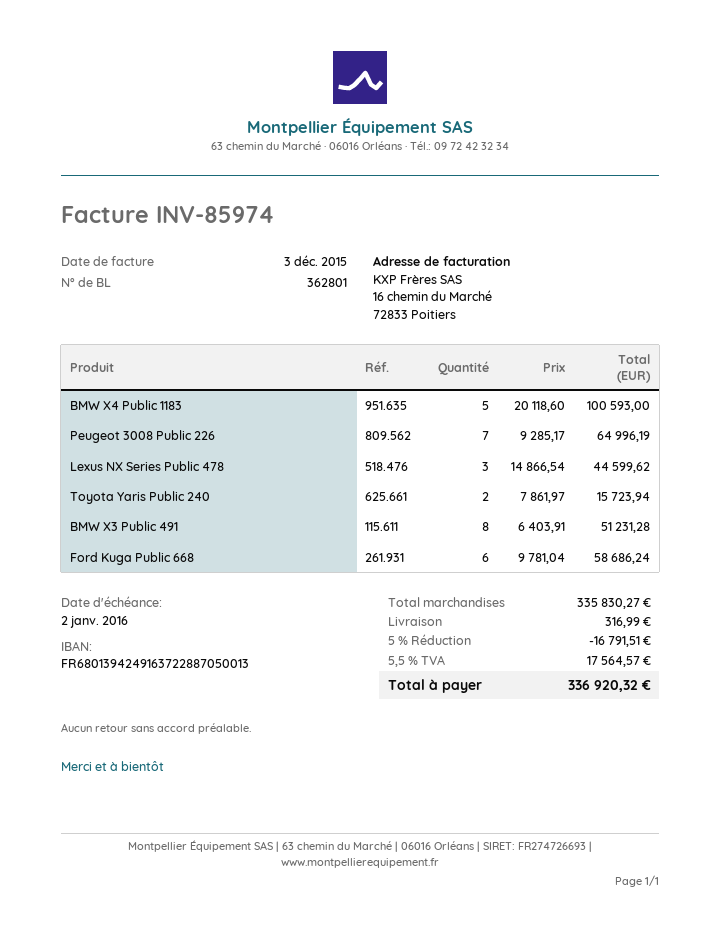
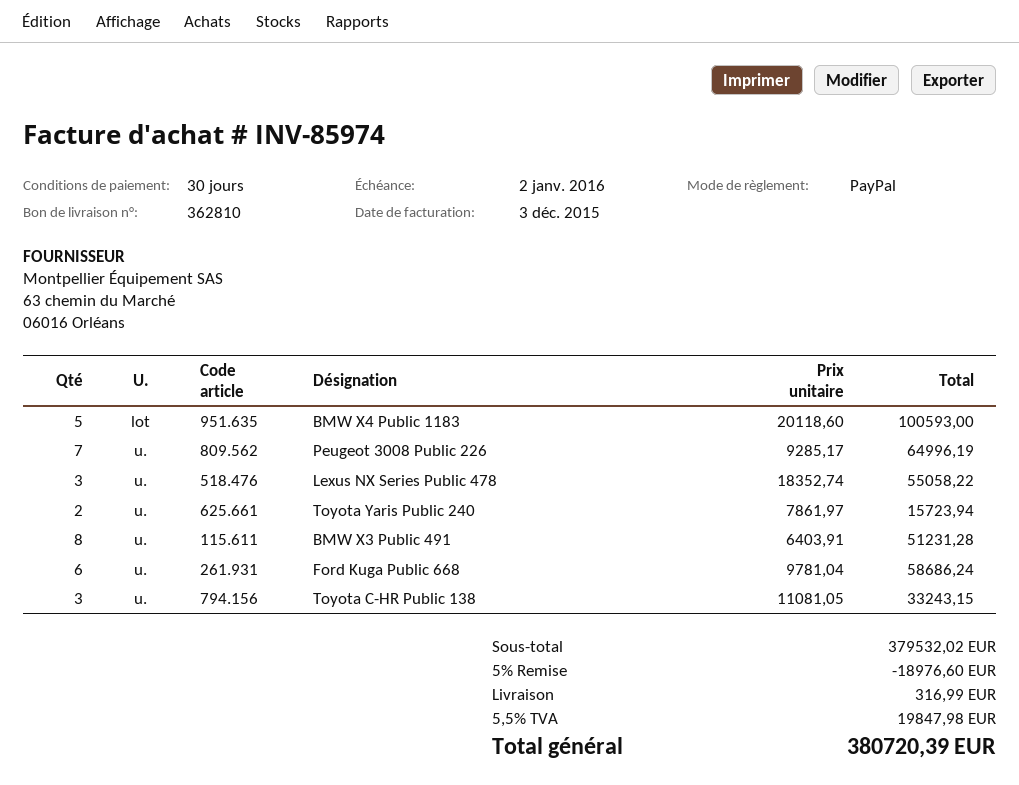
delivery note number: 362801 -> 362810
Lexus NX Series Public 478: 3 x 14866.54 = 44599.62 -> 3 x 18352.74 = 55058.22
Toyota C-HR Public 138: none -> 3 x 11081.05 = 33243.15
subtotal: 335830.27 -> 379532.02
discount: 5% = 16791.51 -> 5% = 18976.60
tax: 5.5% = 17564.57 -> 5.5% = 19847.98
total: 336920.32 -> 380720.39

